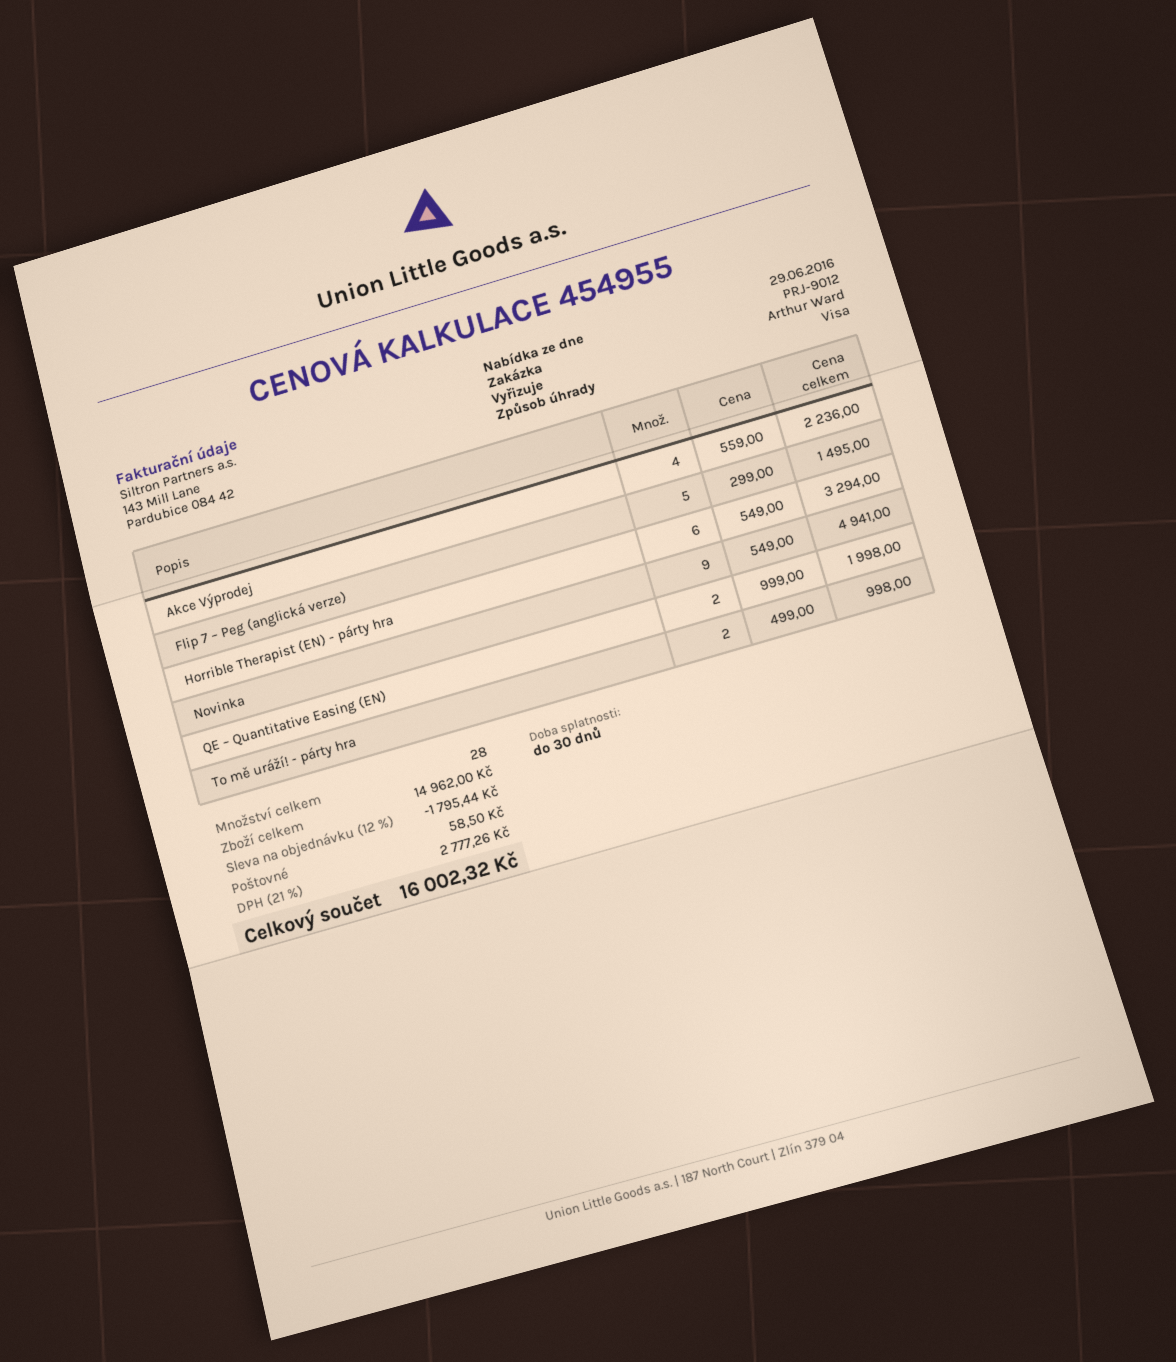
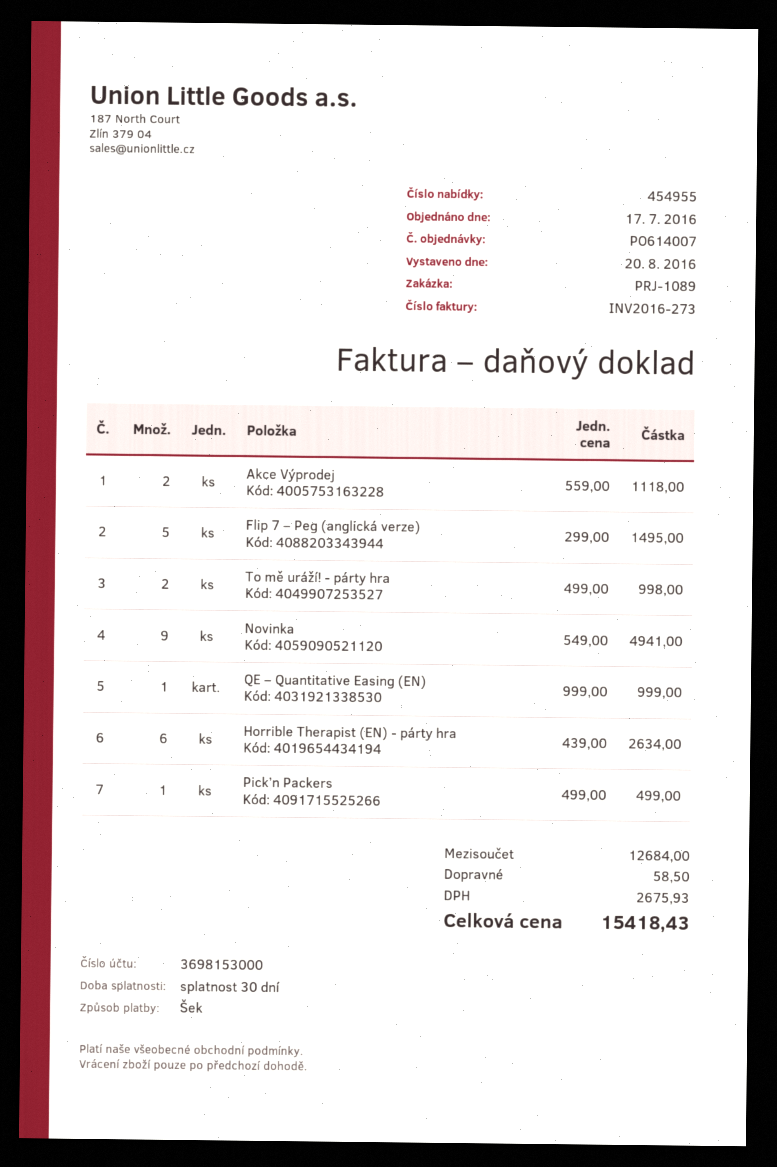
reference: PRJ-9012 -> PRJ-1089
payment method: Visa -> cheque
Akce Výprodej: 4 x 559.00 = 2236.00 -> 2 x 559.00 = 1118.00
Horrible Therapist (EN) - párty hra: 6 x 549.00 = 3294.00 -> 6 x 439.00 = 2634.00
QE – Quantitative Easing (EN): 2 x 999.00 = 1998.00 -> 1 x 999.00 = 999.00
Pick’n Packers: none -> 1 x 499.00 = 499.00
subtotal: 14962.00 -> 12684.00
discount: 12% = 1795.44 -> none
tax: 2777.26 -> 2675.93
total: 16002.32 -> 15418.43

